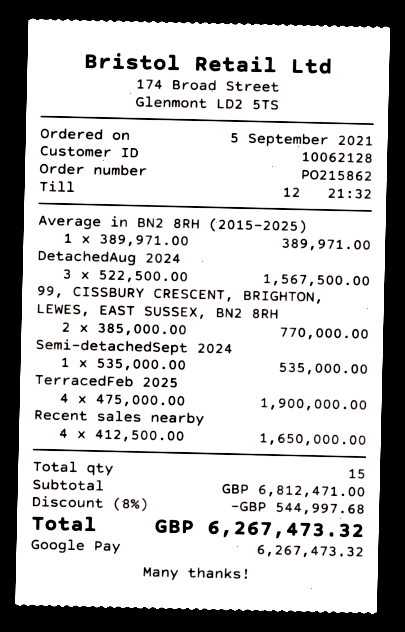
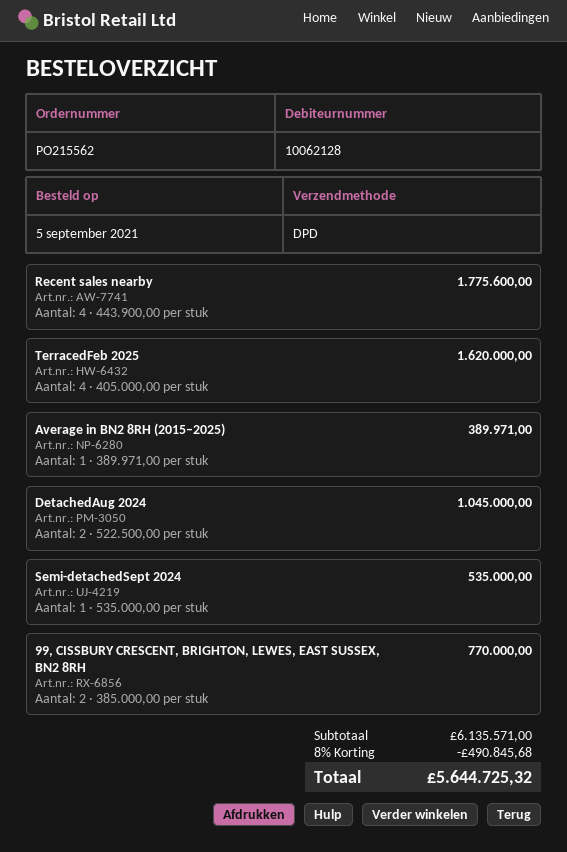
order number: PO215862 -> PO215562
DetachedAug 2024: 3 x 522500.00 = 1567500.00 -> 2 x 522500.00 = 1045000.00
TerracedFeb 2025: 4 x 475000.00 = 1900000.00 -> 4 x 405000.00 = 1620000.00
Recent sales nearby: 4 x 412500.00 = 1650000.00 -> 4 x 443900.00 = 1775600.00
subtotal: 6812471.00 -> 6135571.00
discount: 8% = 544997.68 -> 8% = 490845.68
total: 6267473.32 -> 5644725.32

